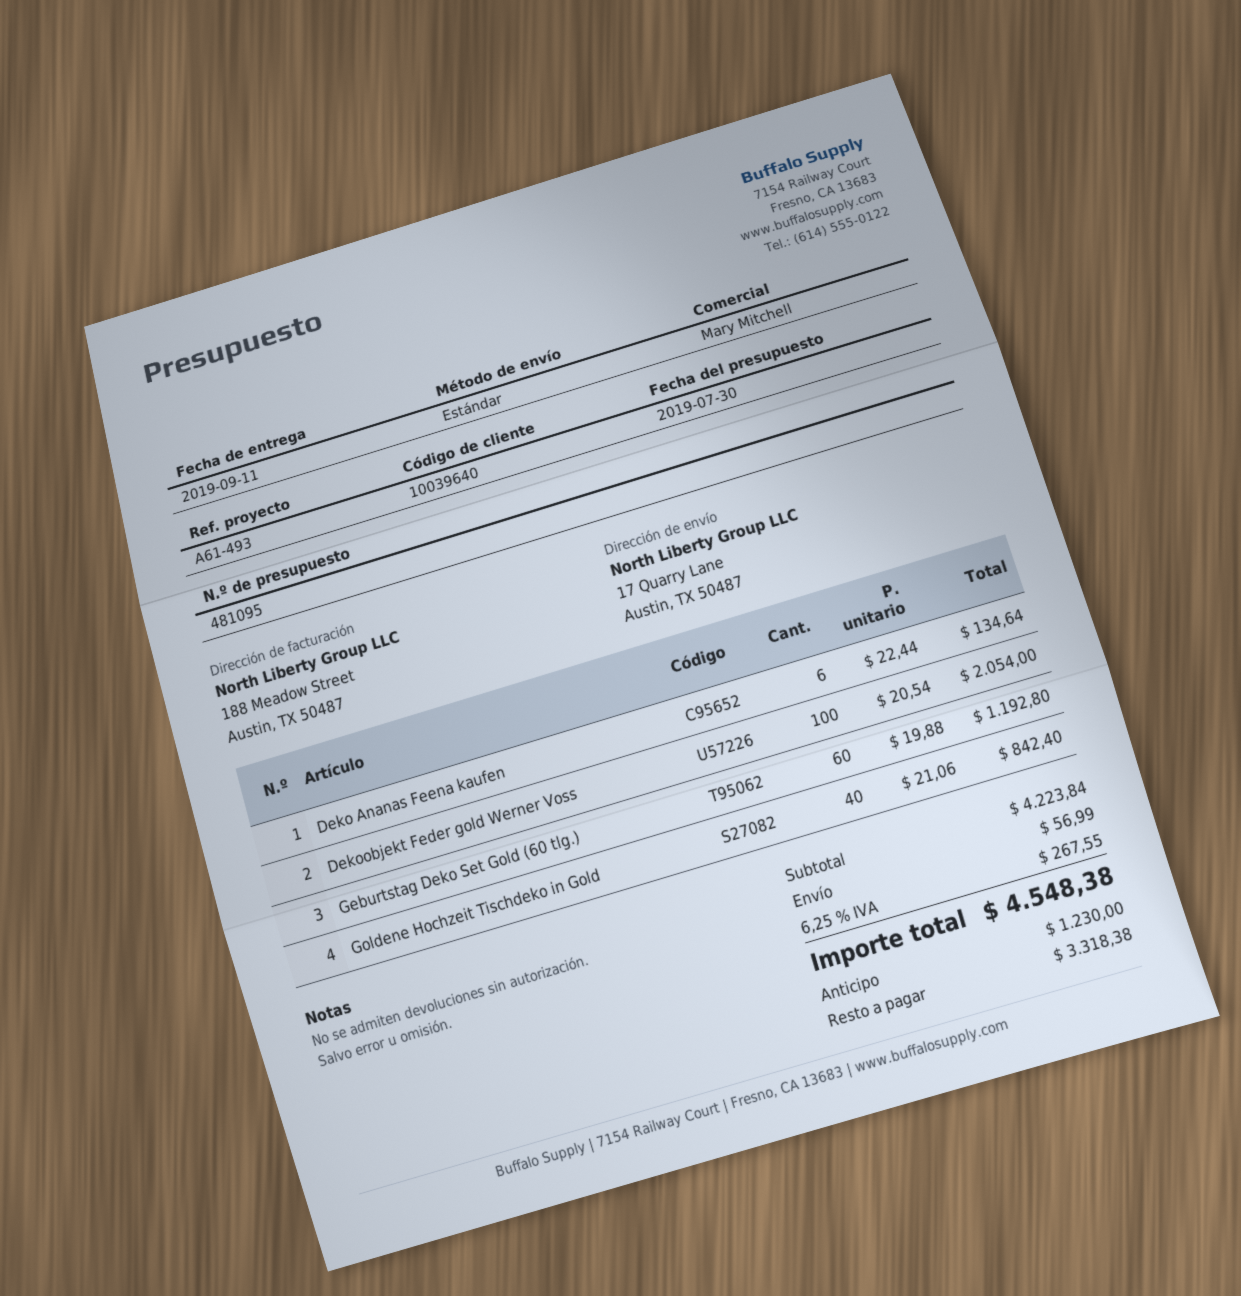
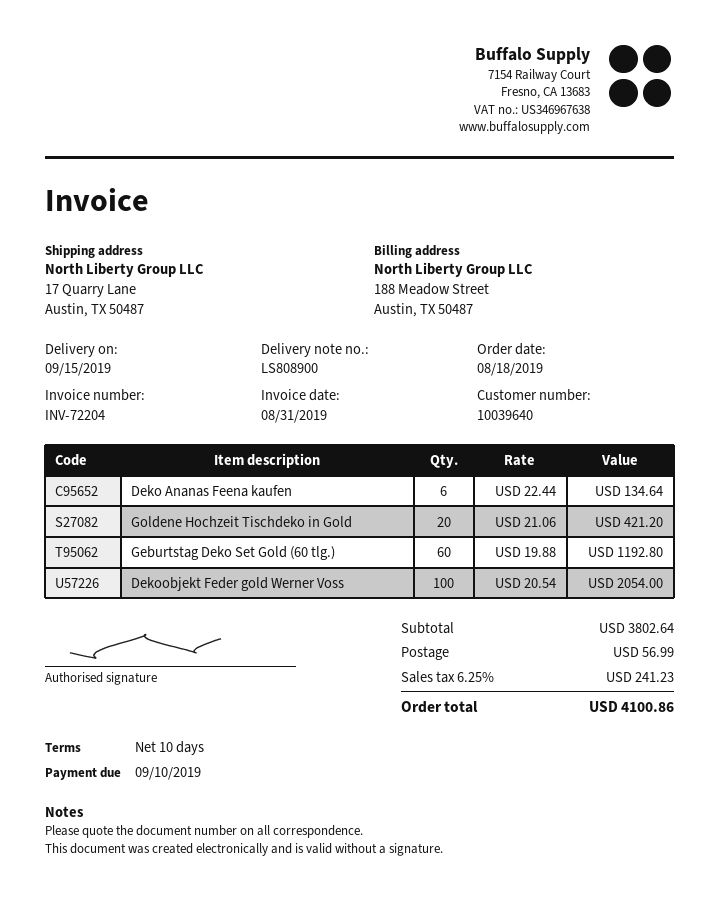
delivery date: 2019-09-11 -> 2019-09-15
Goldene Hochzeit Tischdeko in Gold: 40 x 21.06 = 842.40 -> 20 x 21.06 = 421.20
subtotal: 4223.84 -> 3802.64
tax: 6.25% = 267.55 -> 6.25% = 241.23
total: 4548.38 -> 4100.86

